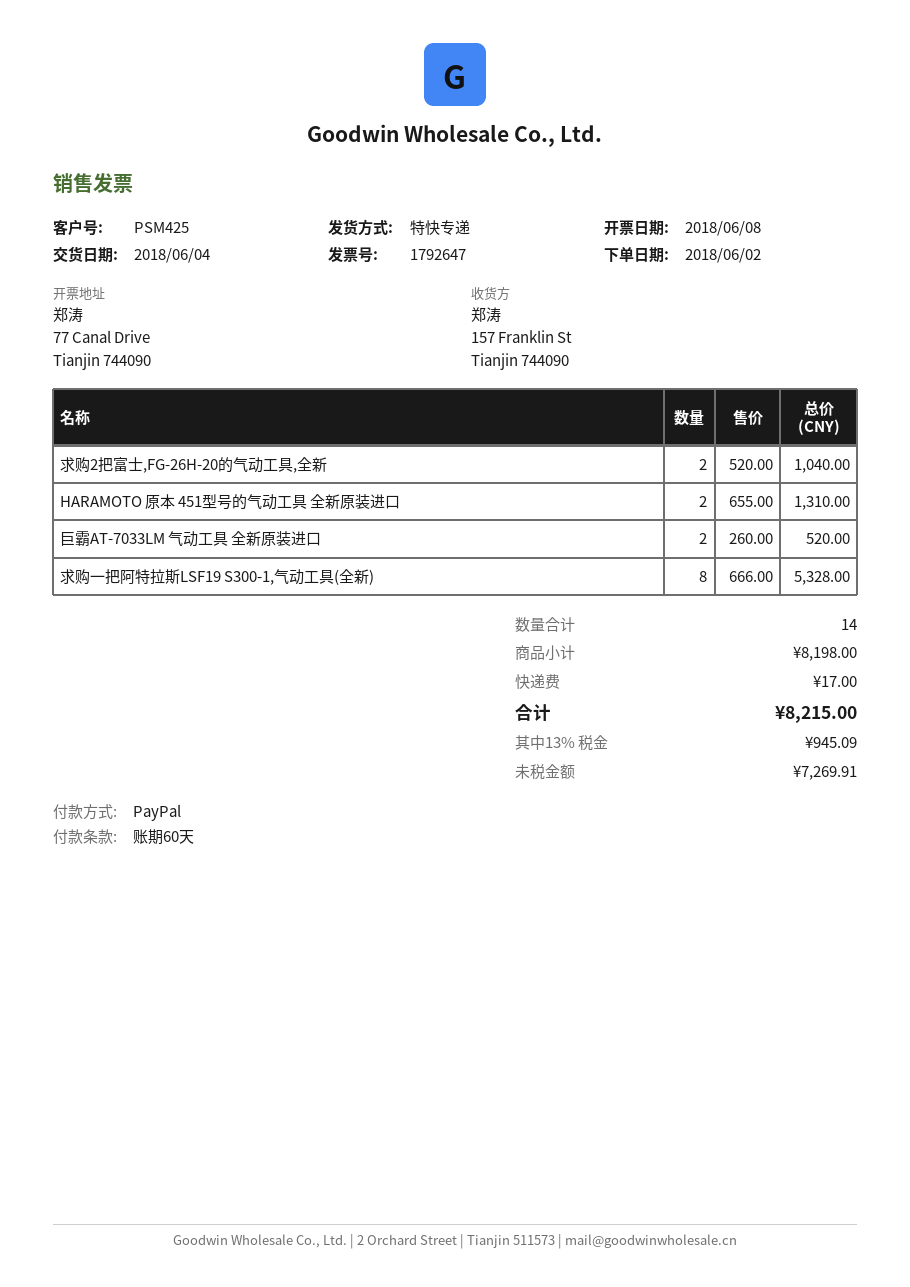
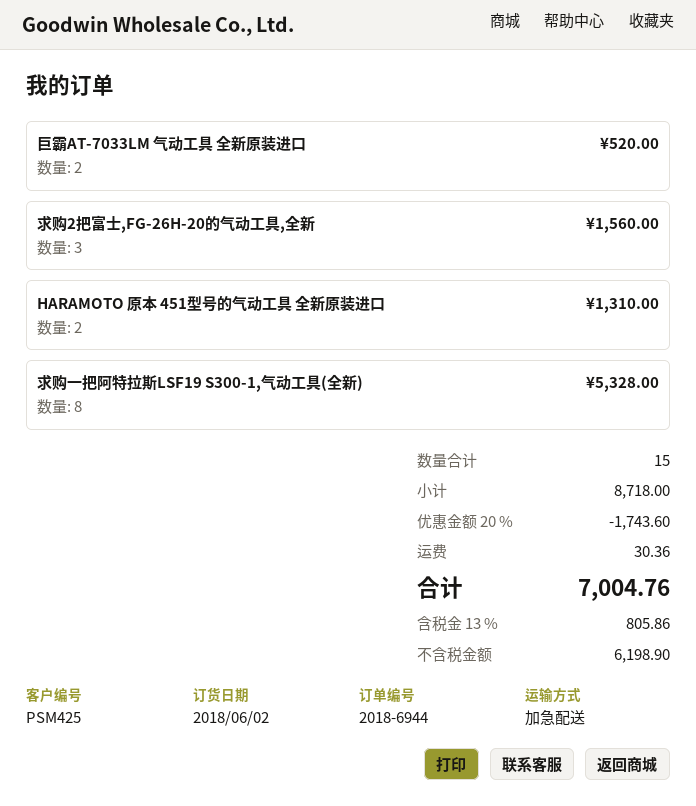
求购2把富士,FG-26H-20的气动工具,全新: 2 for 1040.00 -> 3 for 1560.00
total quantity: 14 -> 15
subtotal: 8198.00 -> 8718.00
discount: none -> 20% = 1743.60
shipping: 17.00 -> 30.36
net: 7269.91 -> 6198.90
tax: 13% = 945.09 -> 13% = 805.86
total: 8215.00 -> 7004.76

